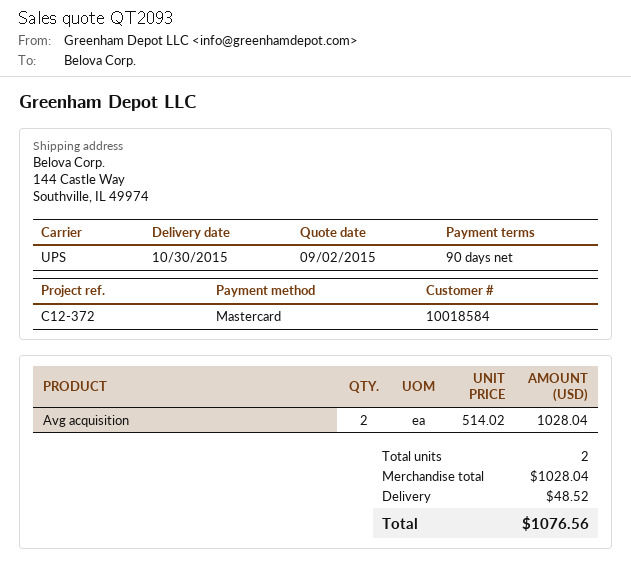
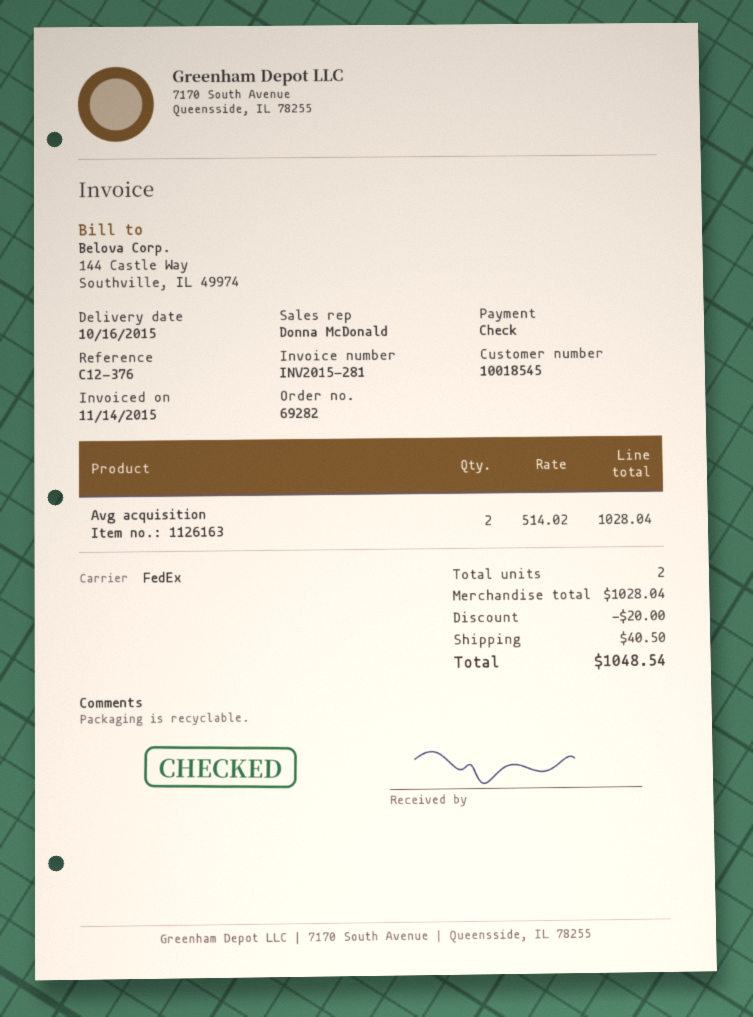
delivery date: 2015-10-30 -> 2015-10-16
customer number: 10018584 -> 10018545
reference: C12-372 -> C12-376
payment method: Mastercard -> cheque
shipping method: UPS -> FedEx
discount: none -> 20.00
shipping: 48.52 -> 40.50
total: 1076.56 -> 1048.54

